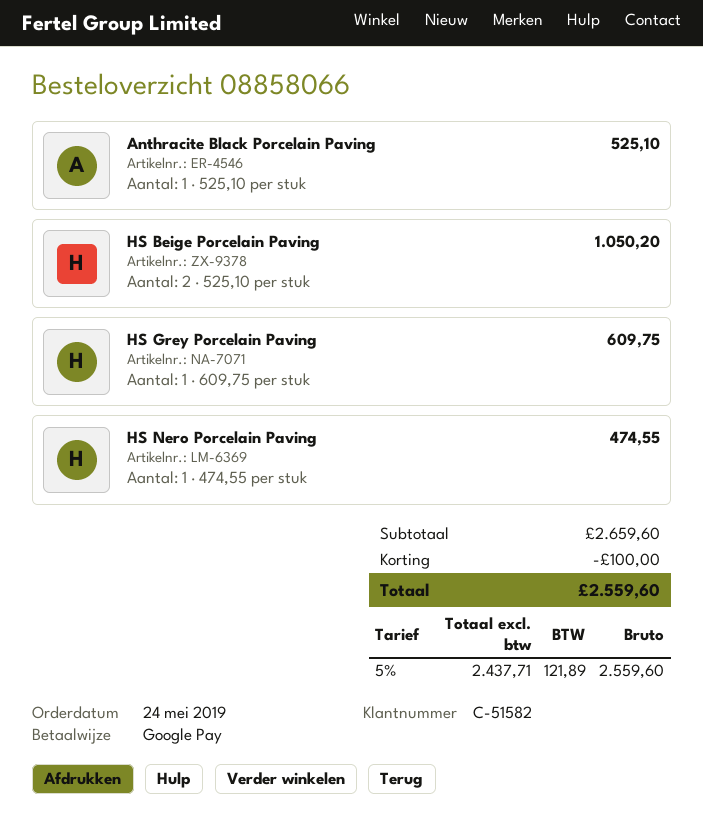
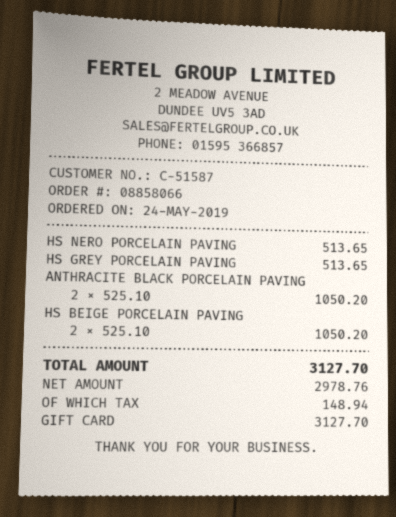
customer number: C-51582 -> C-51587
payment method: Google Pay -> gift card
Anthracite Black Porcelain Paving: 1 x 525.10 = 525.10 -> 2 x 525.10 = 1050.20
HS Grey Porcelain Paving: 1 x 609.75 = 609.75 -> 1 x 513.65 = 513.65
HS Nero Porcelain Paving: 1 x 474.55 = 474.55 -> 1 x 513.65 = 513.65
discount: 100.00 -> none
net: 2437.71 -> 2978.76
tax: 121.89 -> 148.94
total: 2559.60 -> 3127.70

